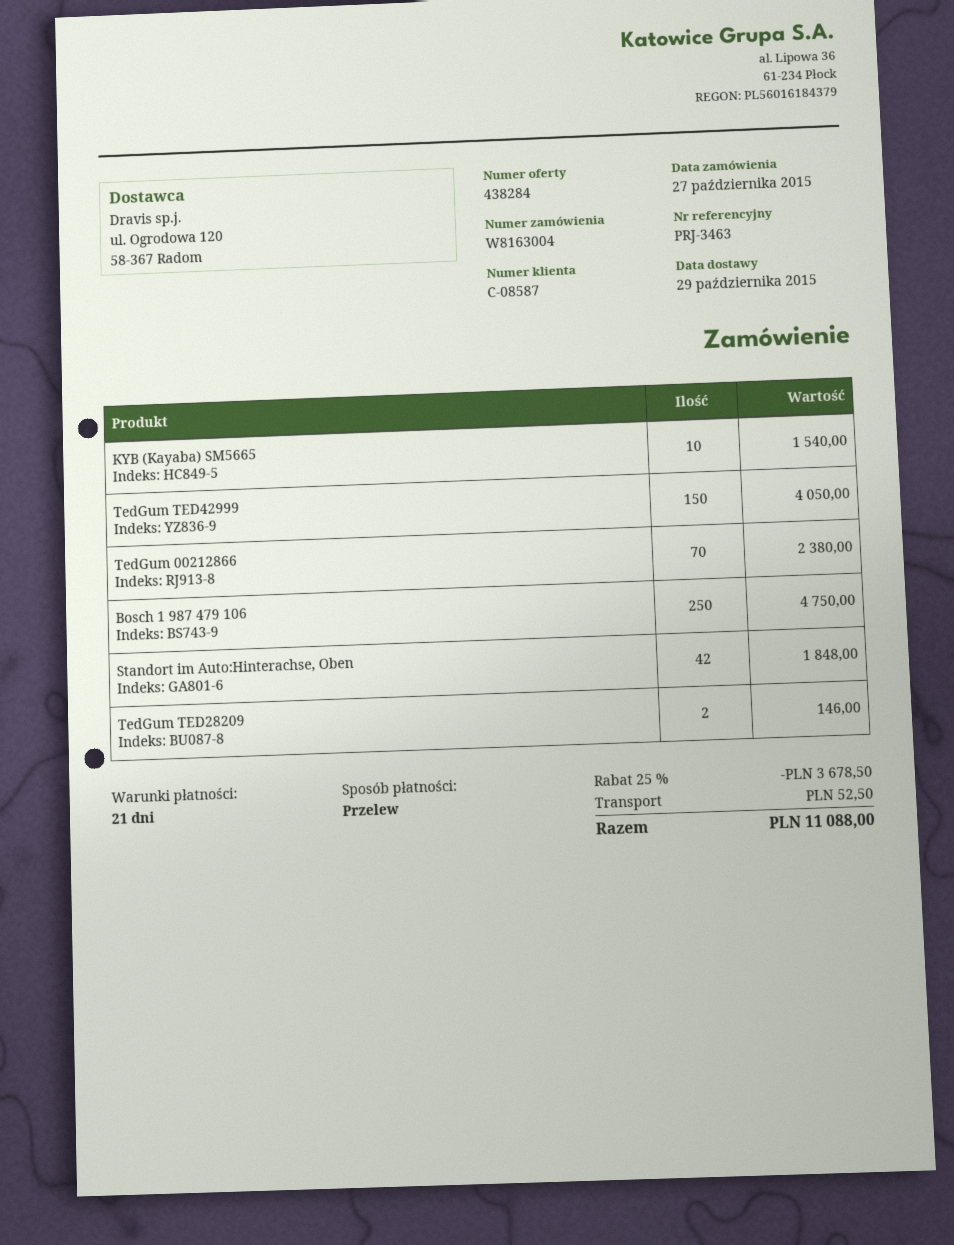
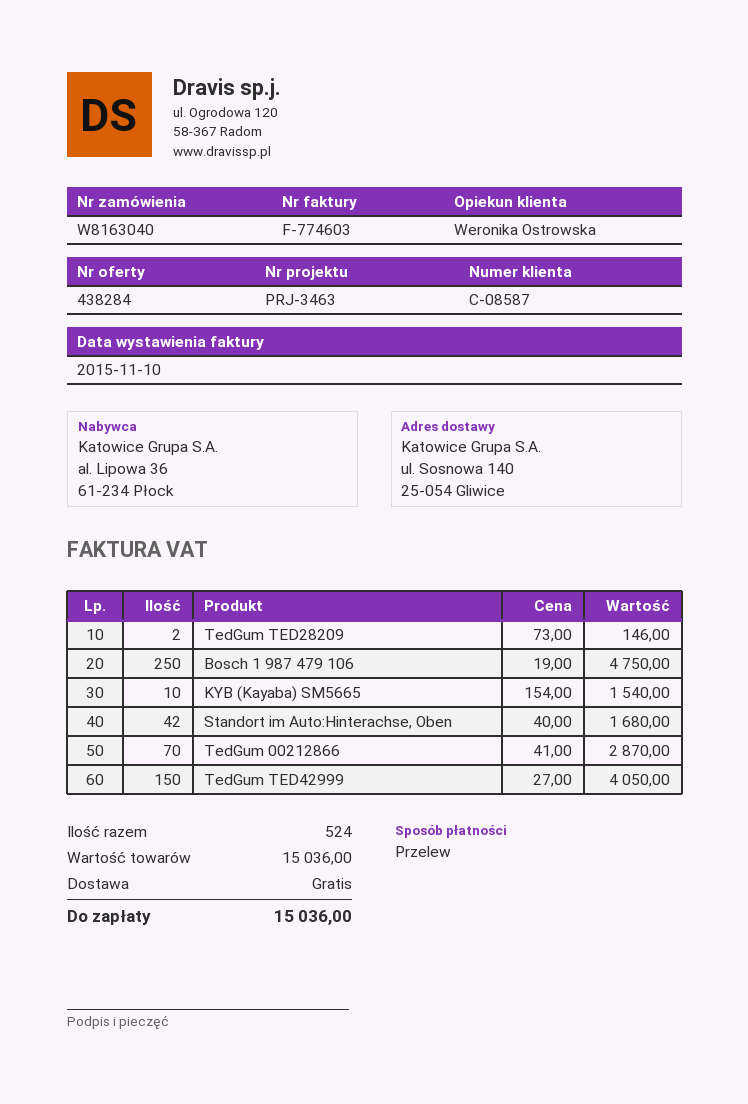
order number: W8163004 -> W8163040
TedGum 00212866: 70 for 2380.00 -> 70 for 2870.00
Standort im Auto:Hinterachse, Oben: 42 for 1848.00 -> 42 for 1680.00
discount: 25% = 3678.50 -> none
shipping: 52.50 -> 0.00
total: 11088.00 -> 15036.00

